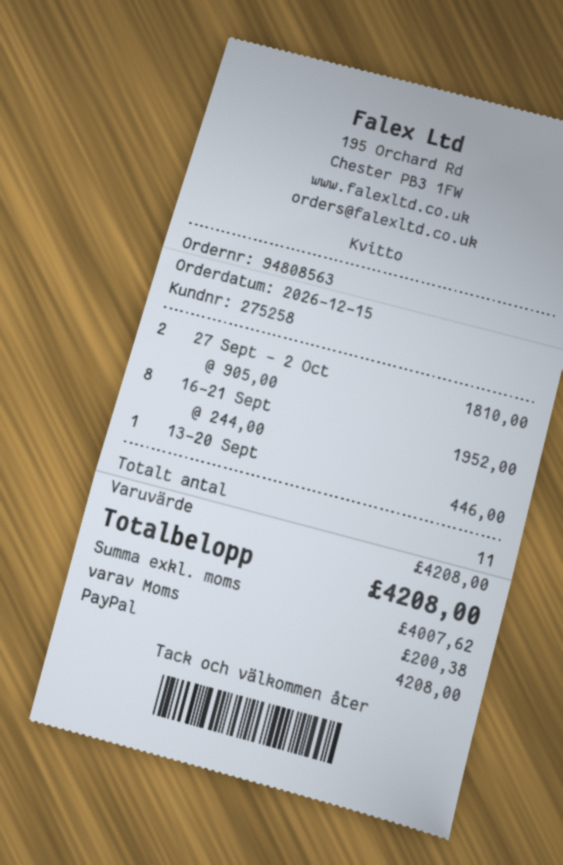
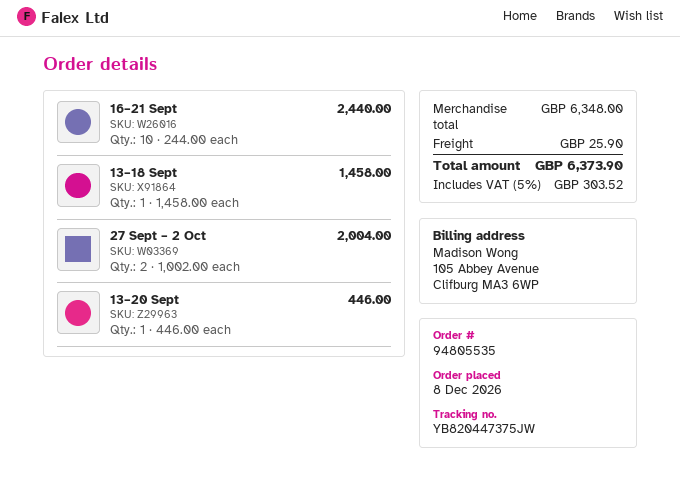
order number: 94808563 -> 94805535
order date: 2026-12-15 -> 2026-12-08
27 Sept – 2 Oct: 2 x 905.00 = 1810.00 -> 2 x 1002.00 = 2004.00
16–21 Sept: 8 x 244.00 = 1952.00 -> 10 x 244.00 = 2440.00
13–18 Sept: none -> 1 x 1458.00 = 1458.00
subtotal: 4208.00 -> 6348.00
shipping: none -> 25.90
tax: 200.38 -> 303.52
total: 4208.00 -> 6373.90

